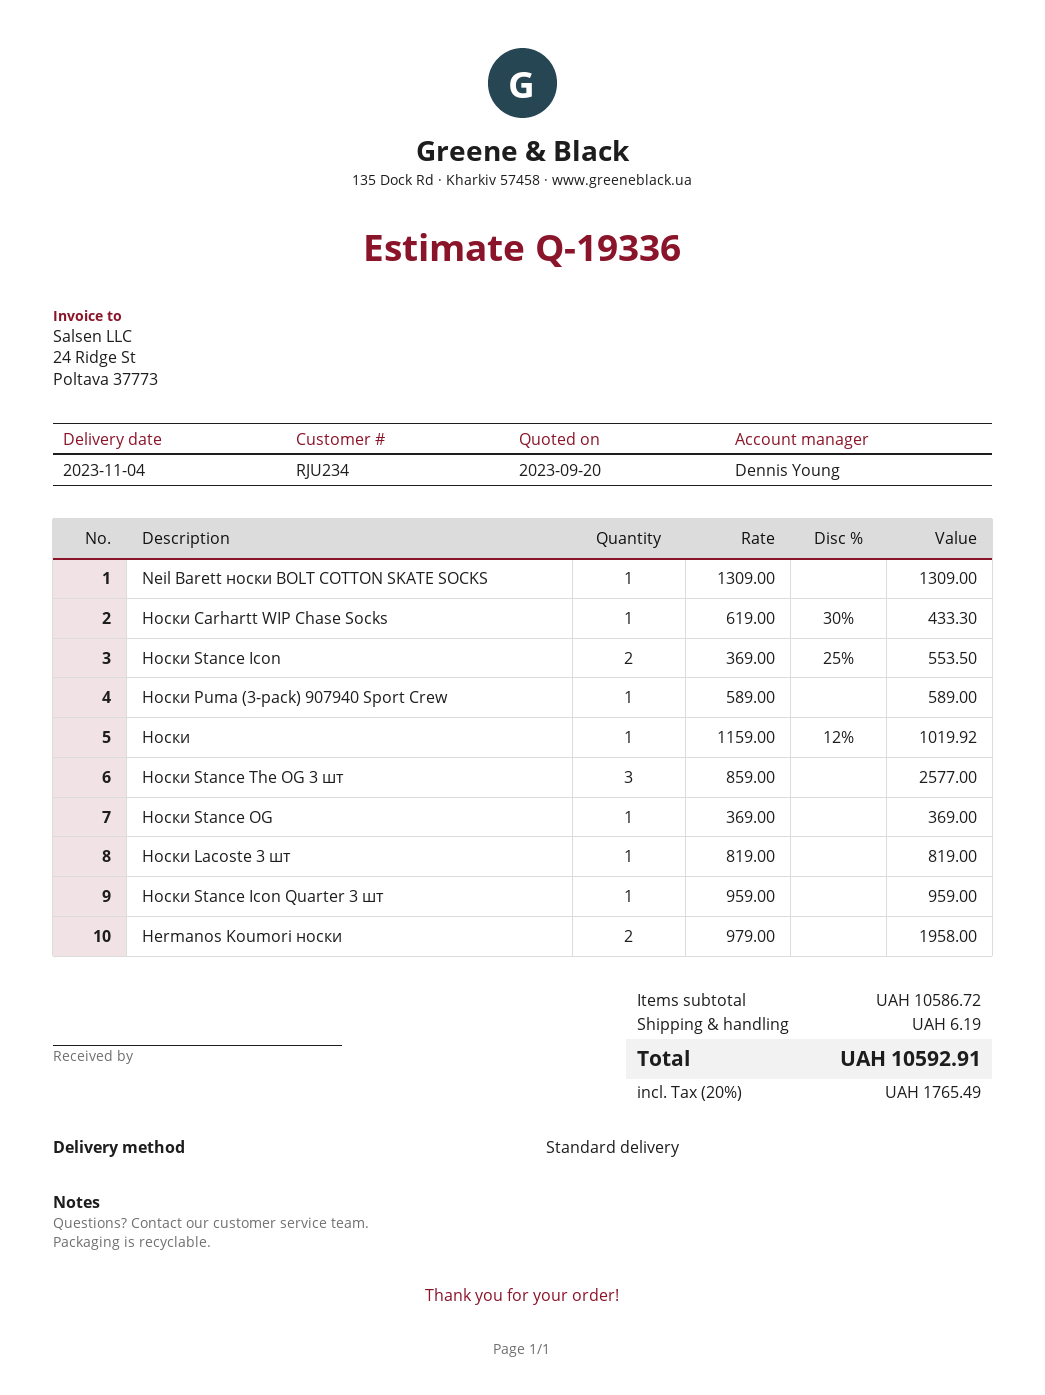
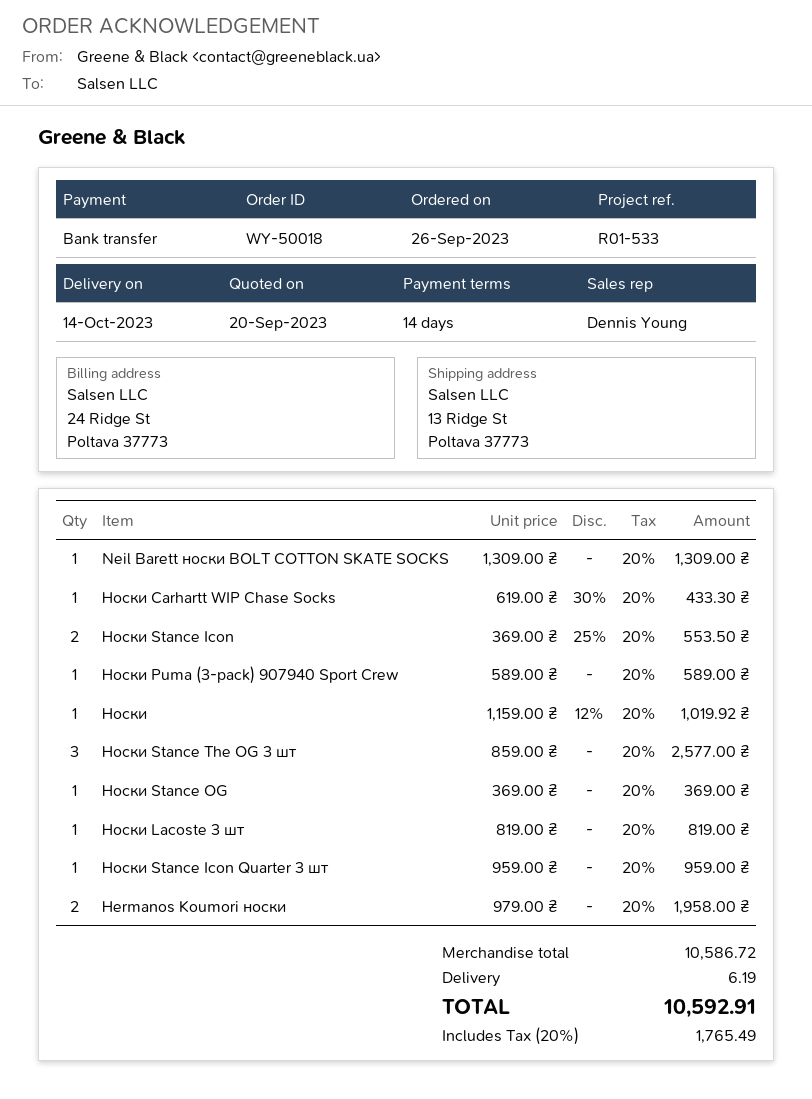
delivery date: 2023-11-04 -> 2023-10-14

